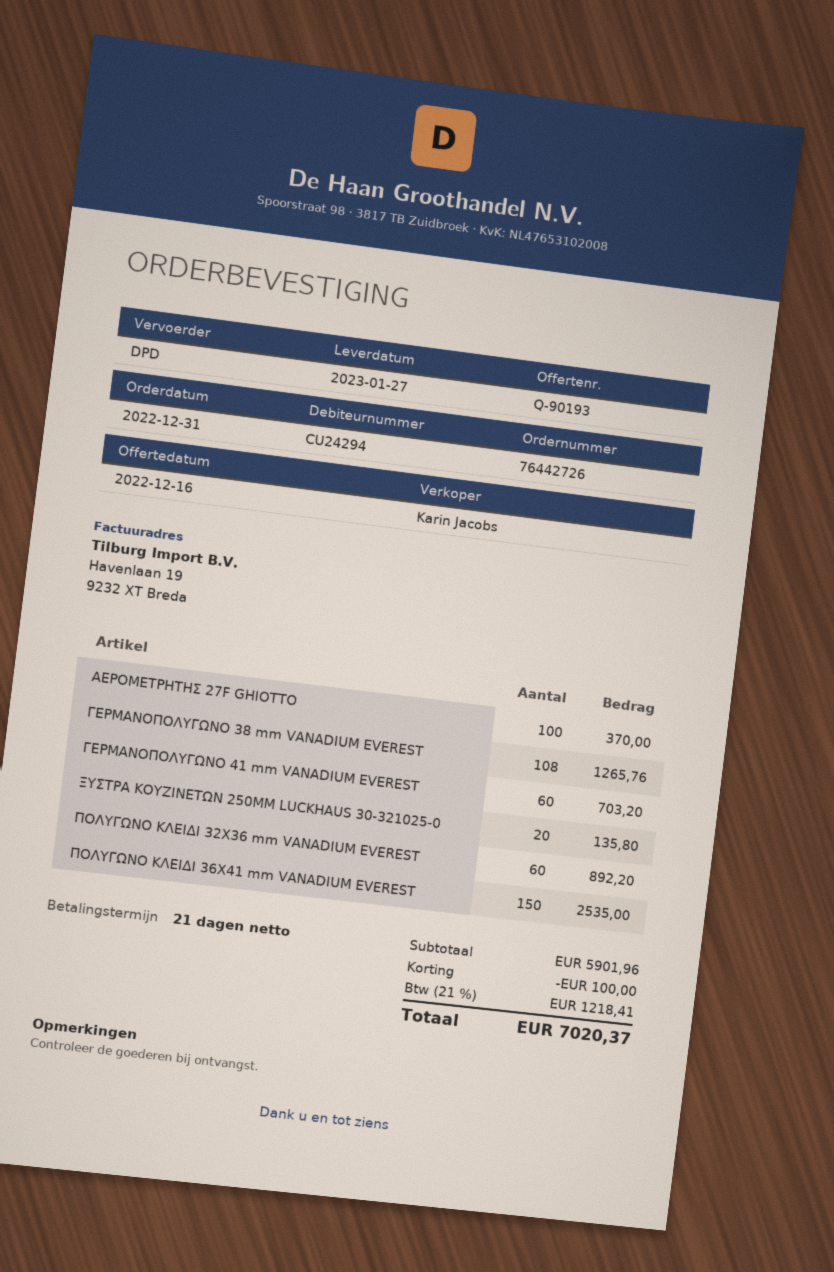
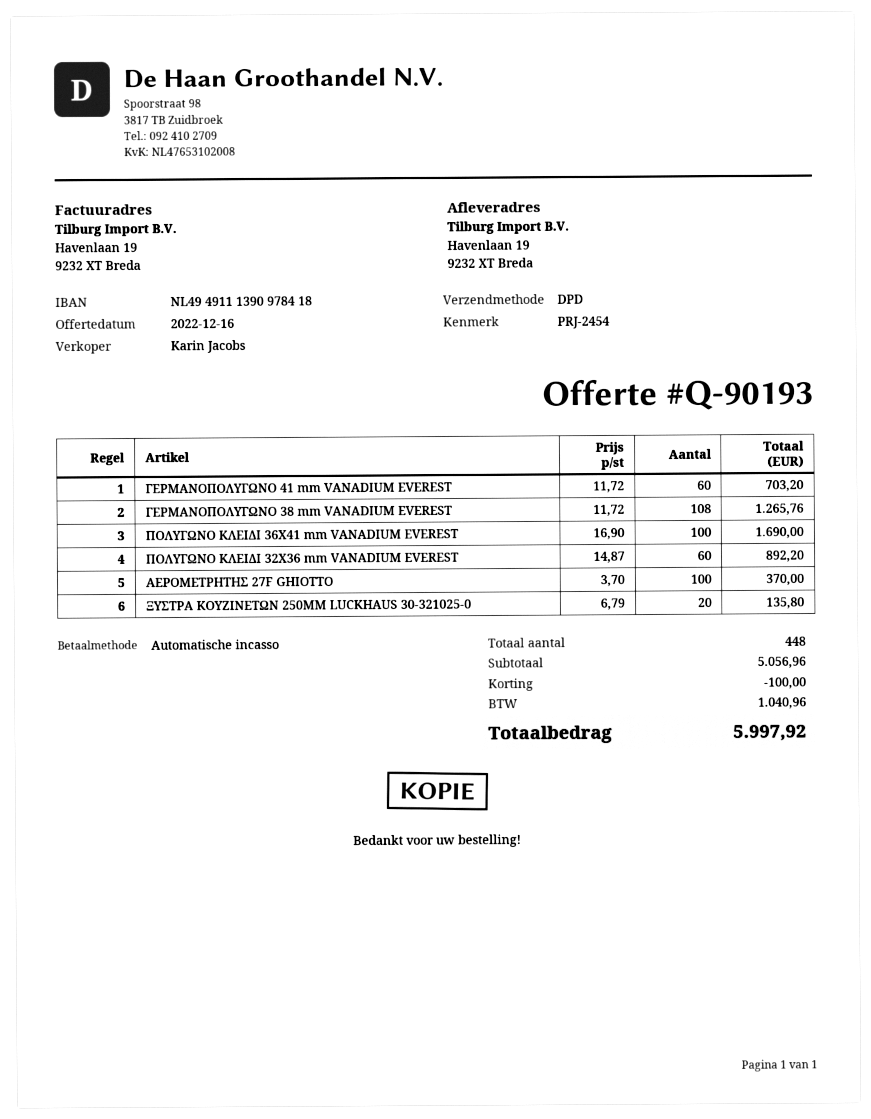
ΠΟΛΥΓΩΝΟ ΚΛΕΙΔΙ 36X41 mm VANADIUM EVEREST: 150 for 2535.00 -> 100 for 1690.00
subtotal: 5901.96 -> 5056.96
tax: 1218.41 -> 1040.96
total: 7020.37 -> 5997.92

